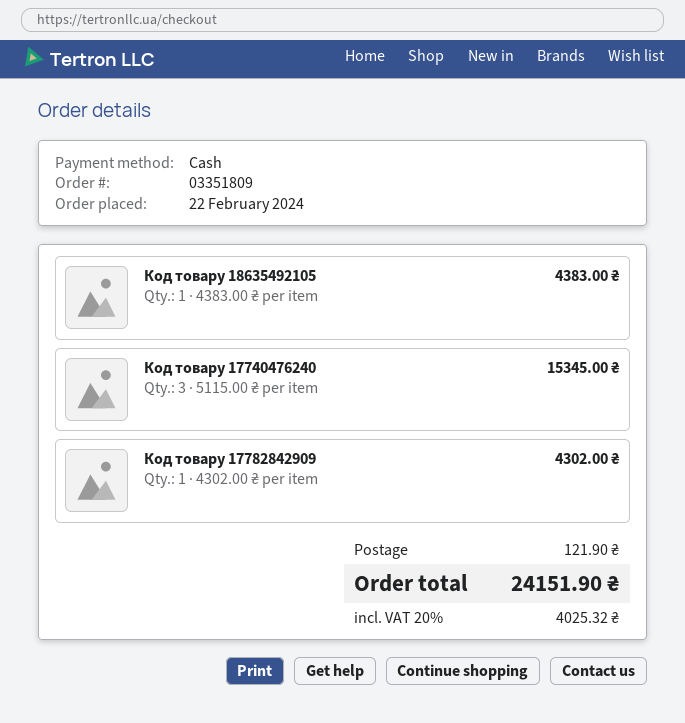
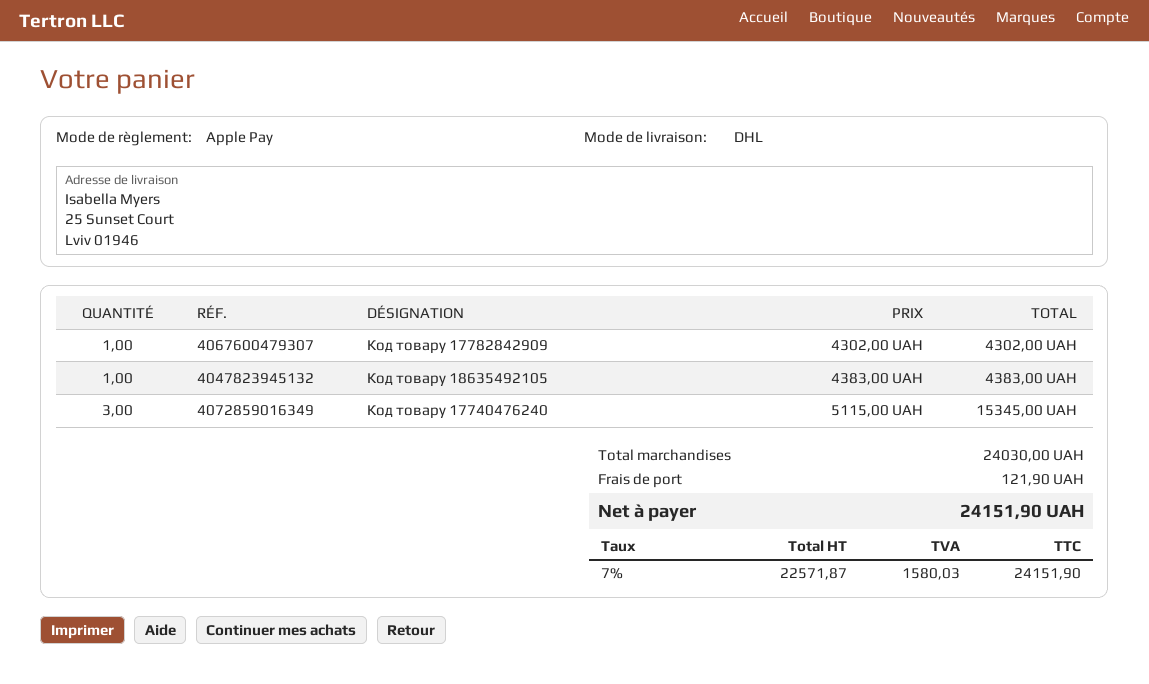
payment method: cash -> Apple Pay
tax: 20% = 4025.32 -> 7% = 1580.03

